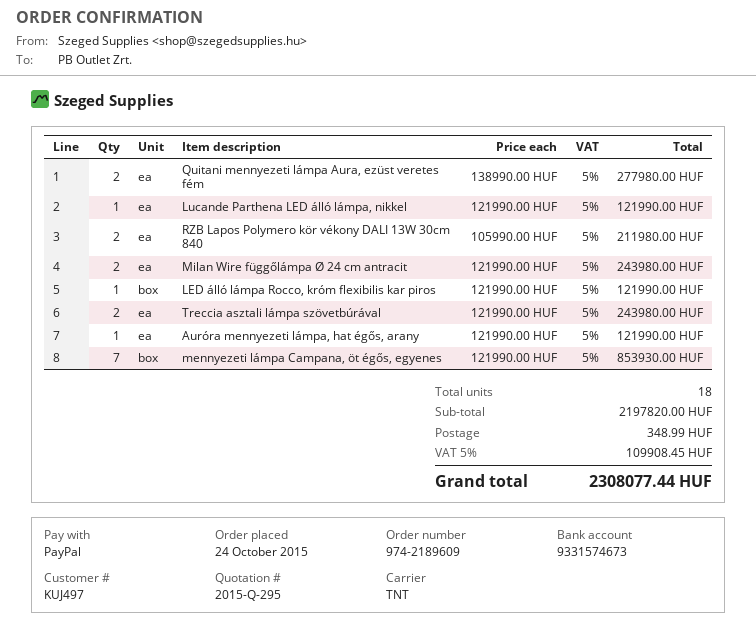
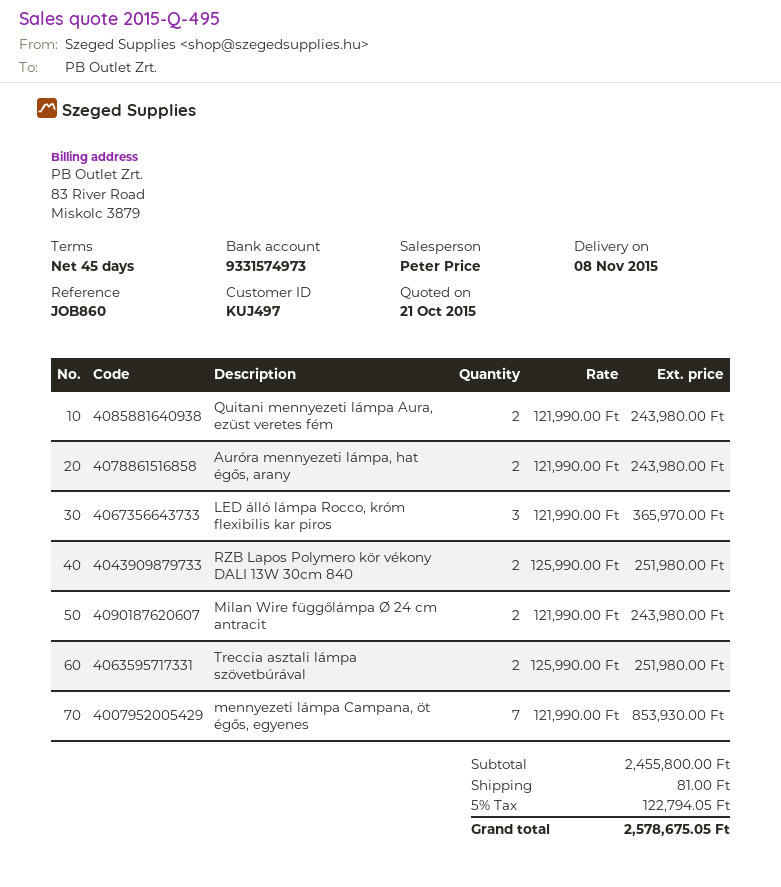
quote number: 2015-Q-295 -> 2015-Q-495
bank account: 9331574673 -> 9331574973
Quitani mennyezeti lámpa Aura, ezüst veretes fém: 2 x 138990.00 = 277980.00 -> 2 x 121990.00 = 243980.00
Lucande Parthena LED álló lámpa, nikkel: 1 x 121990.00 = 121990.00 -> none
RZB Lapos Polymero kör vékony DALI 13W 30cm 840: 2 x 105990.00 = 211980.00 -> 2 x 125990.00 = 251980.00
LED álló lámpa Rocco, króm flexibilis kar piros: 1 x 121990.00 = 121990.00 -> 3 x 121990.00 = 365970.00
Treccia asztali lámpa szövetbúrával: 2 x 121990.00 = 243980.00 -> 2 x 125990.00 = 251980.00
Auróra mennyezeti lámpa, hat égős, arany: 1 x 121990.00 = 121990.00 -> 2 x 121990.00 = 243980.00
subtotal: 2197820.00 -> 2455800.00
shipping: 348.99 -> 81.00
tax: 5% = 109908.45 -> 5% = 122794.05
total: 2308077.44 -> 2578675.05

